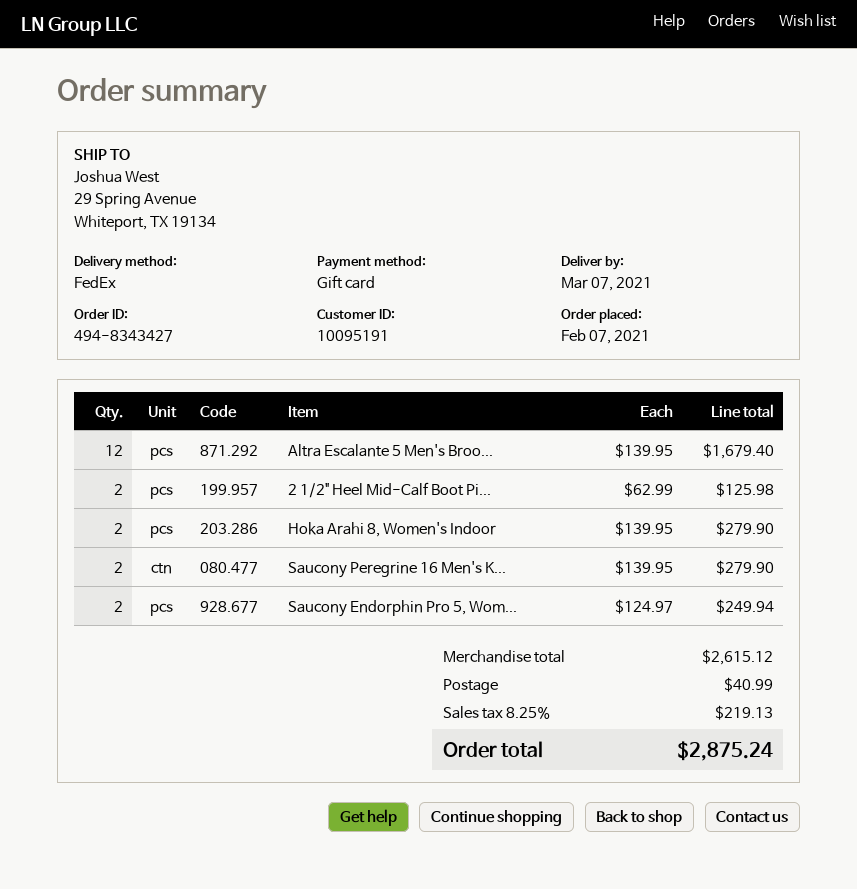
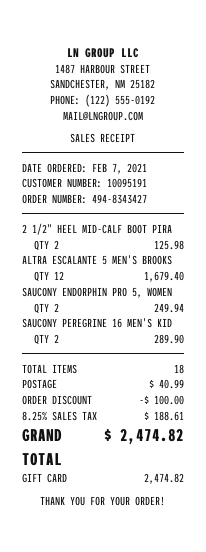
Hoka Arahi 8, Women's Indoor: 2 for 279.90 -> none
Saucony Peregrine 16 Men's K...: 2 for 279.90 -> 2 for 289.90
discount: none -> 100.00
tax: 8.25% = 219.13 -> 8.25% = 188.61
total: 2875.24 -> 2474.82

